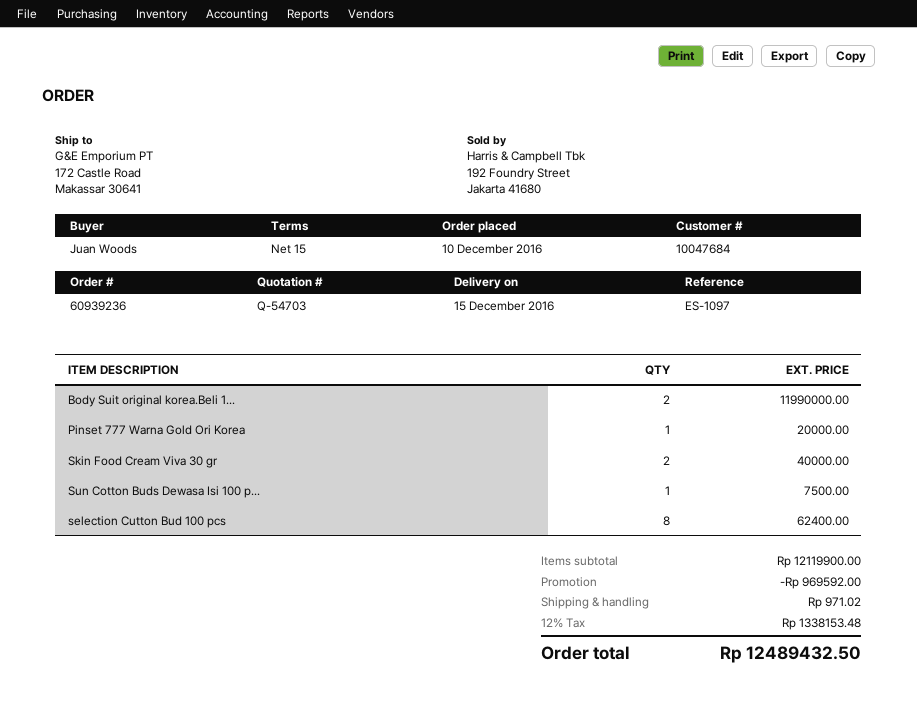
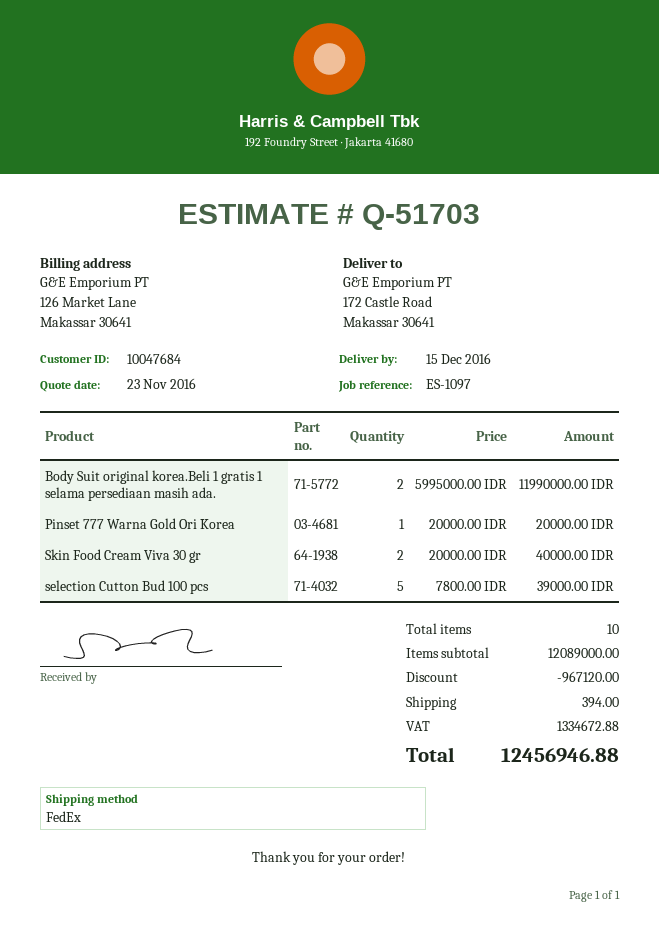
quote number: Q-54703 -> Q-51703
Sun Cotton Buds Dewasa Isi 100 p...: 1 for 7500.00 -> none
selection Cutton Bud 100 pcs: 8 for 62400.00 -> 5 for 39000.00
subtotal: 12119900.00 -> 12089000.00
discount: 969592.00 -> 967120.00
shipping: 971.02 -> 394.00
tax: 1338153.48 -> 1334672.88
total: 12489432.50 -> 12456946.88

